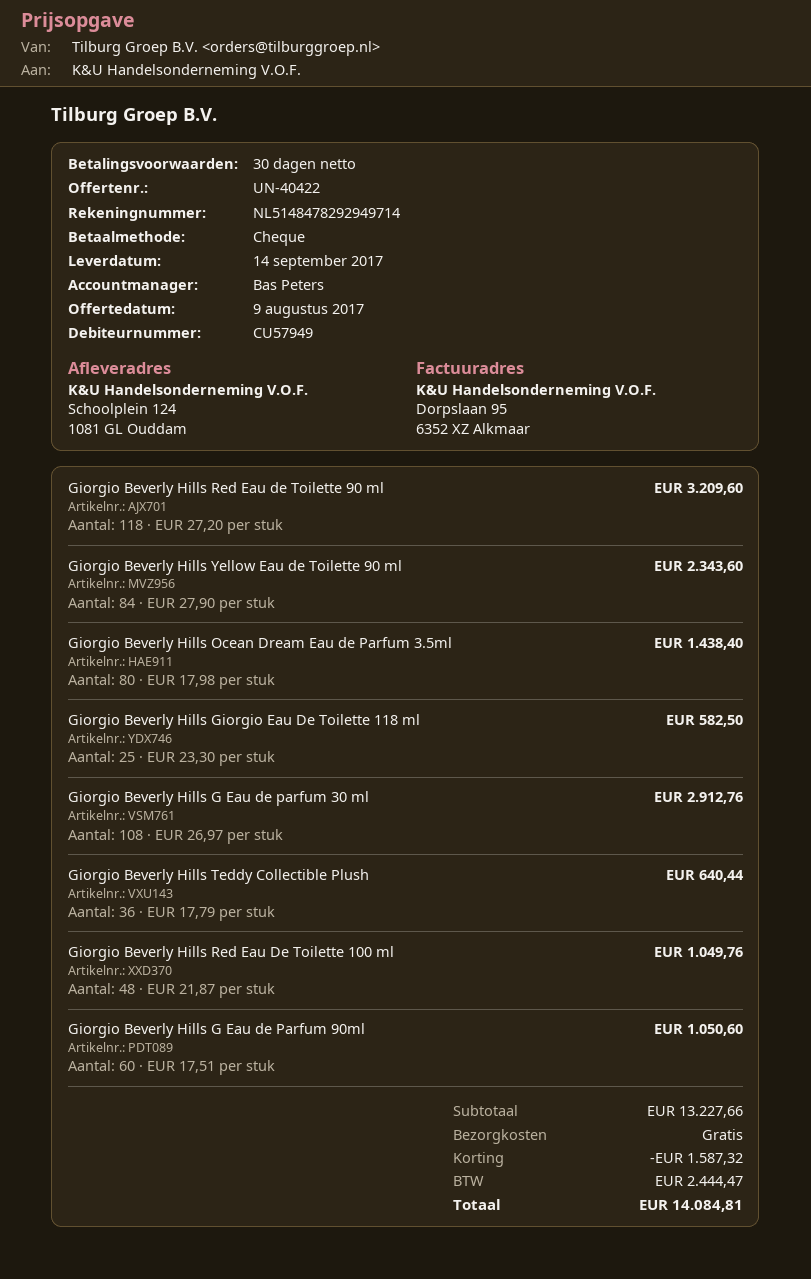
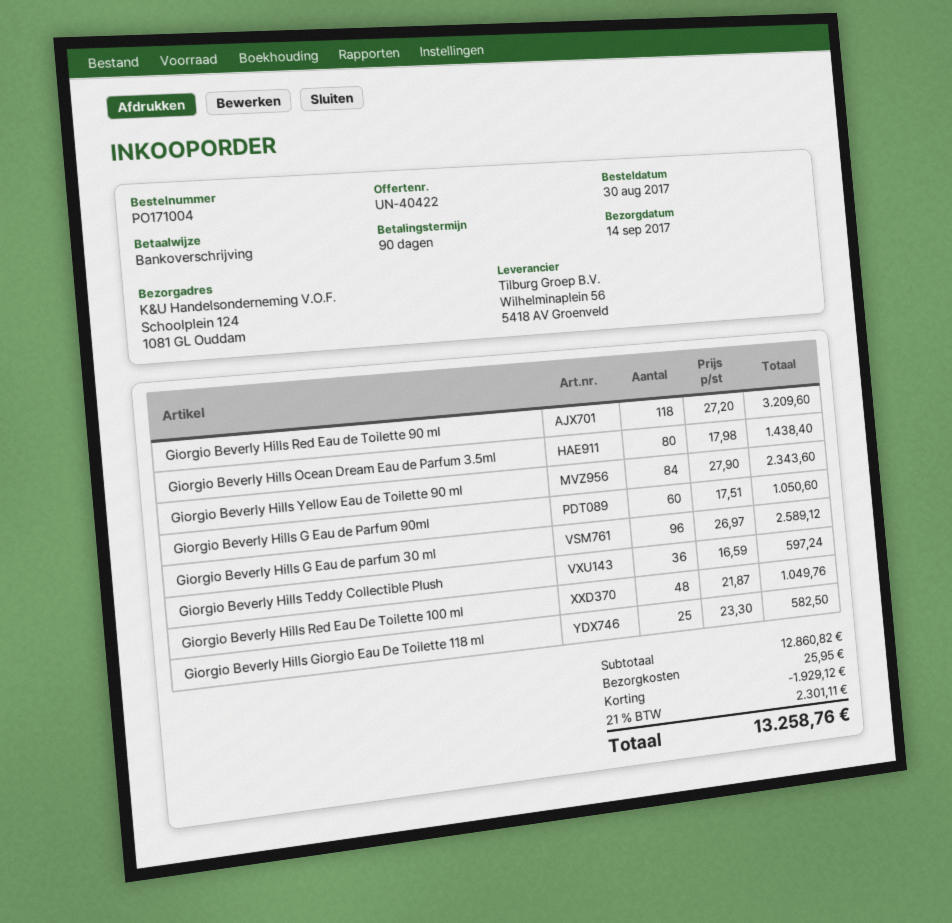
payment terms: 30 days -> 90 days
payment method: cheque -> bank transfer
Giorgio Beverly Hills G Eau de parfum 30 ml: 108 x 26.97 = 2912.76 -> 96 x 26.97 = 2589.12
Giorgio Beverly Hills Teddy Collectible Plush: 36 x 17.79 = 640.44 -> 36 x 16.59 = 597.24
subtotal: 13227.66 -> 12860.82
discount: 1587.32 -> 1929.12
shipping: 0.00 -> 25.95
tax: 2444.47 -> 2301.11
total: 14084.81 -> 13258.76

